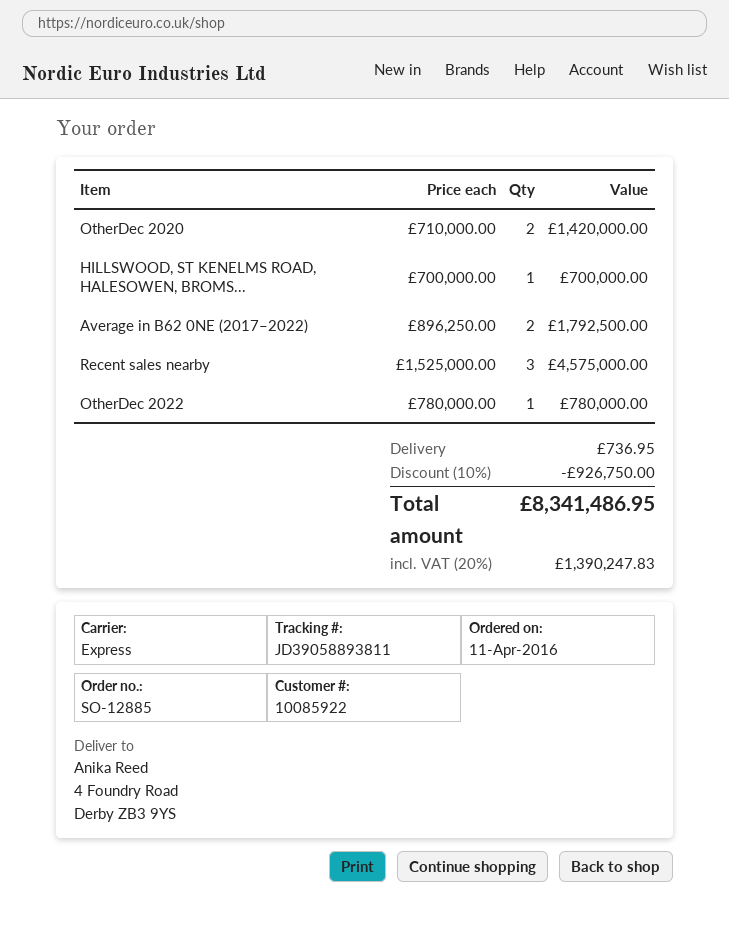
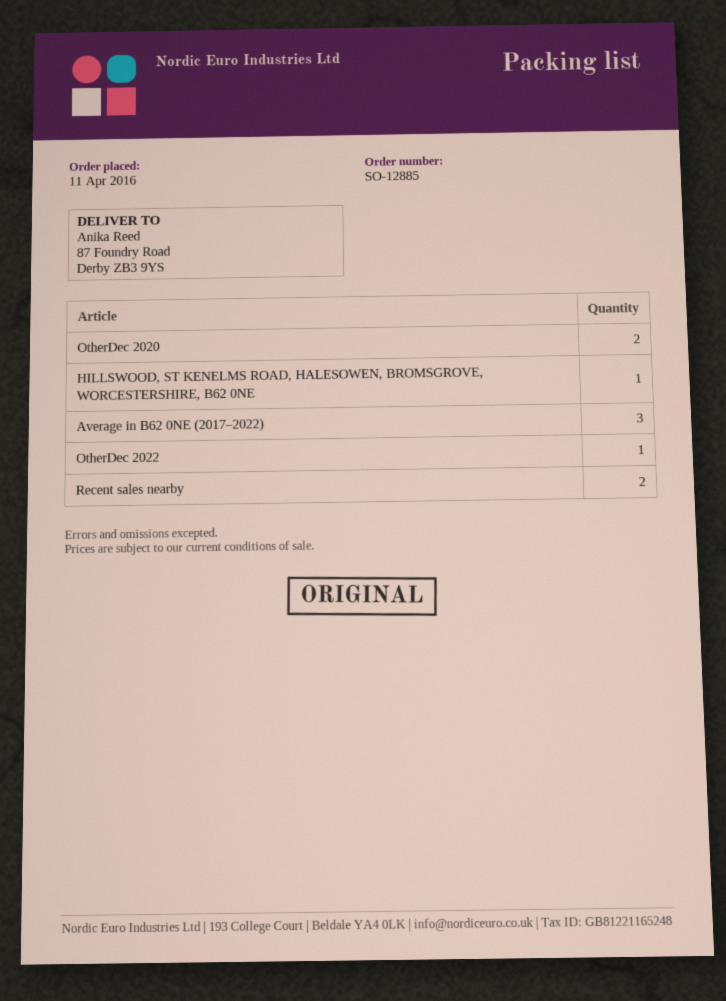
ship to: 4 Foundry Road, Derby ZB3 9YS -> 87 Foundry Road, Derby ZB3 9YS
Average in B62 0NE (2017–2022): 2 -> 3
Recent sales nearby: 3 -> 2

